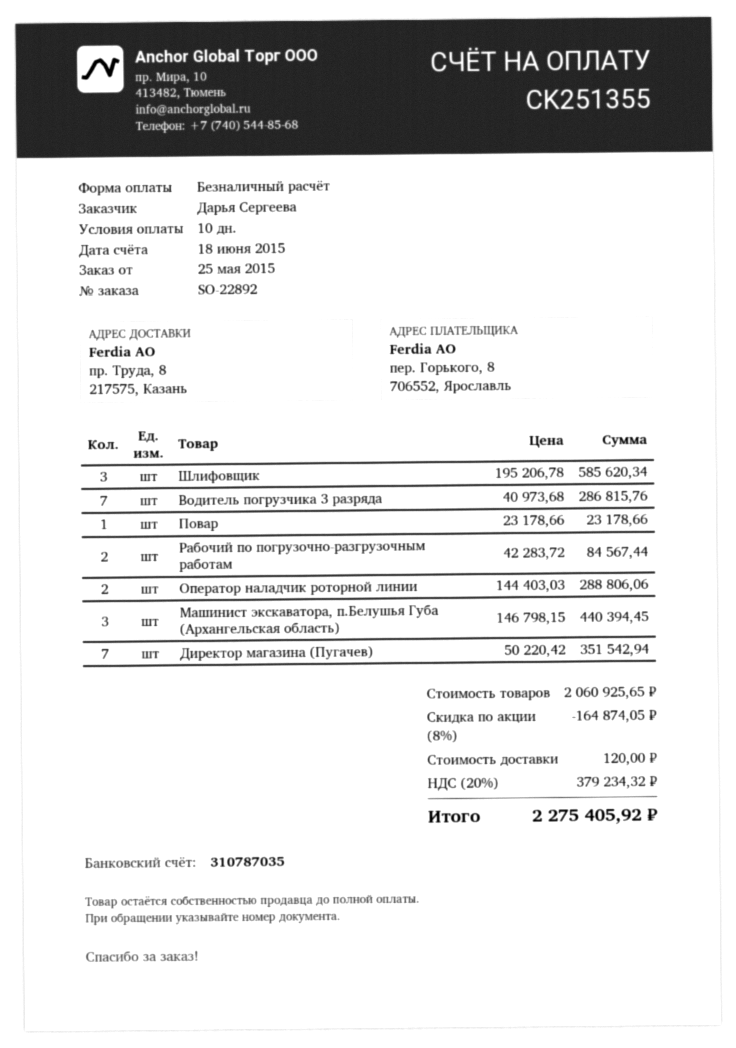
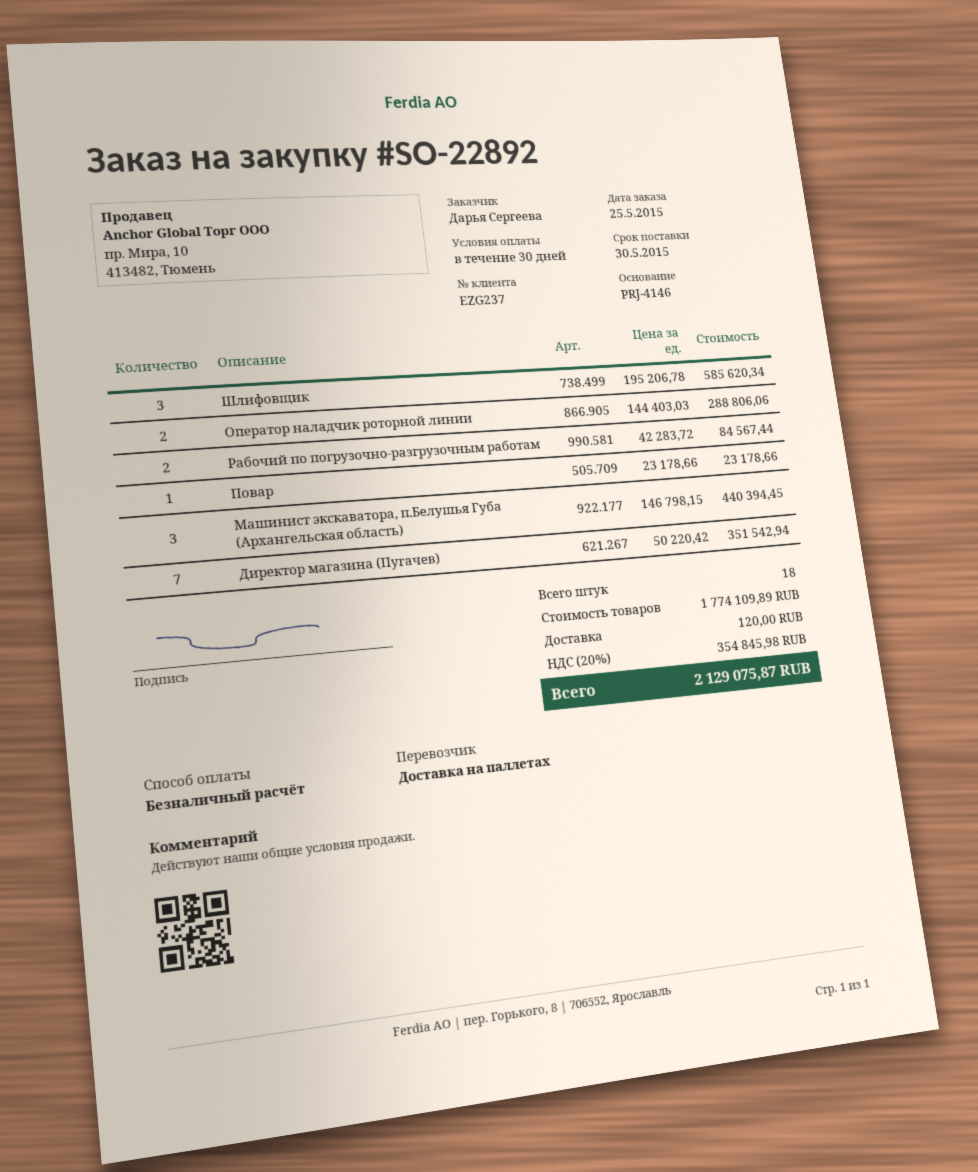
payment terms: 10 days -> 30 days
Водитель погрузчика 3 разряда: 7 x 40973.68 = 286815.76 -> none
subtotal: 2060925.65 -> 1774109.89
discount: 8% = 164874.05 -> none
tax: 20% = 379234.32 -> 20% = 354845.98
total: 2275405.92 -> 2129075.87

